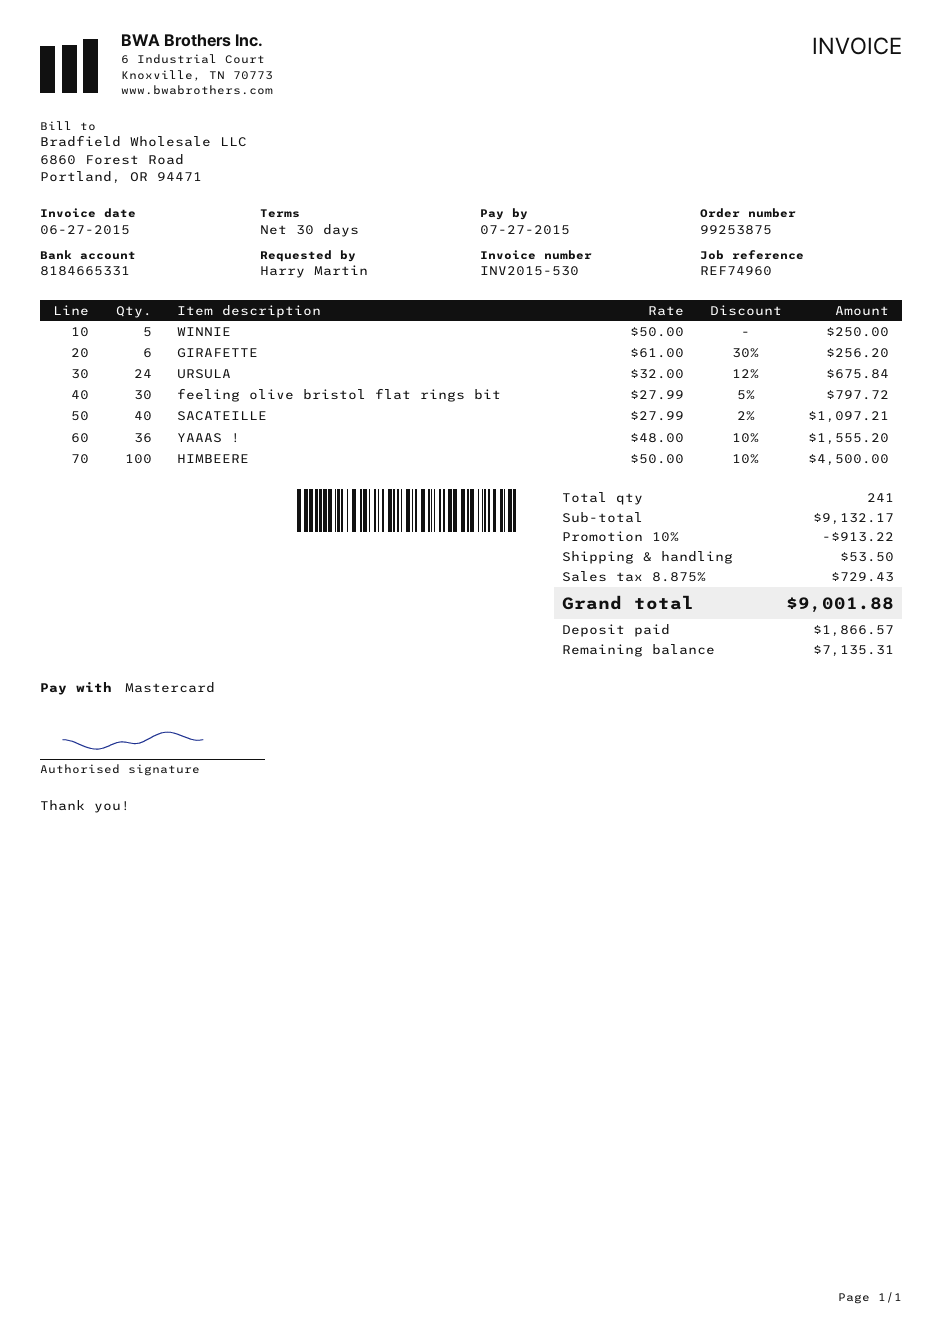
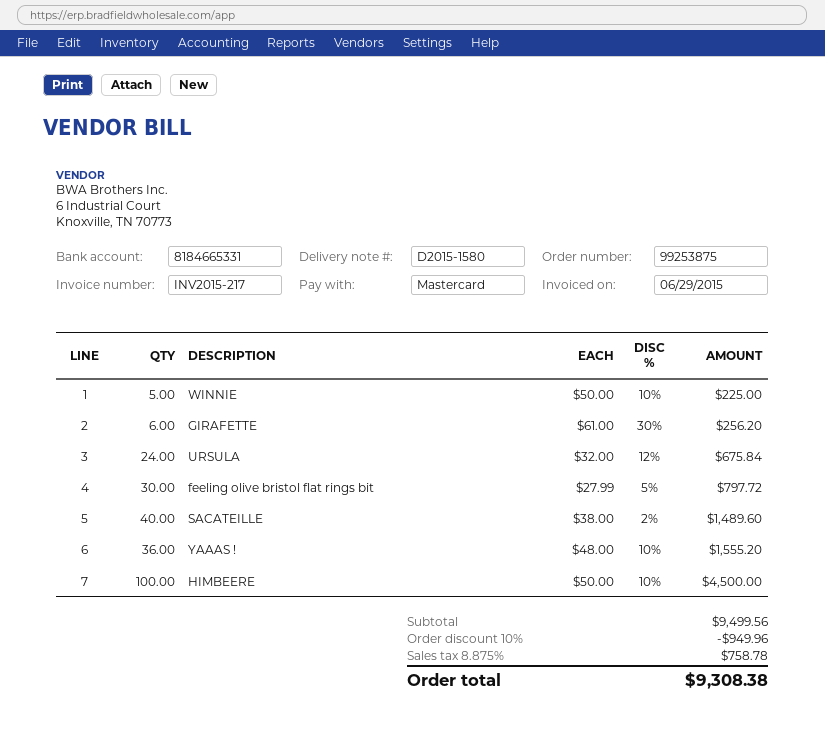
invoice number: INV2015-530 -> INV2015-217
invoice date: 2015-06-27 -> 2015-06-29
WINNIE: 5 x 50.00 = 250.00 -> 5 x 50.00 - 10% = 225.00
SACATEILLE: 40 x 27.99 - 2% = 1097.21 -> 40 x 38.00 - 2% = 1489.60
subtotal: 9132.17 -> 9499.56
discount: 10% = 913.22 -> 10% = 949.96
shipping: 53.50 -> none
tax: 8.875% = 729.43 -> 8.875% = 758.78
total: 9001.88 -> 9308.38

